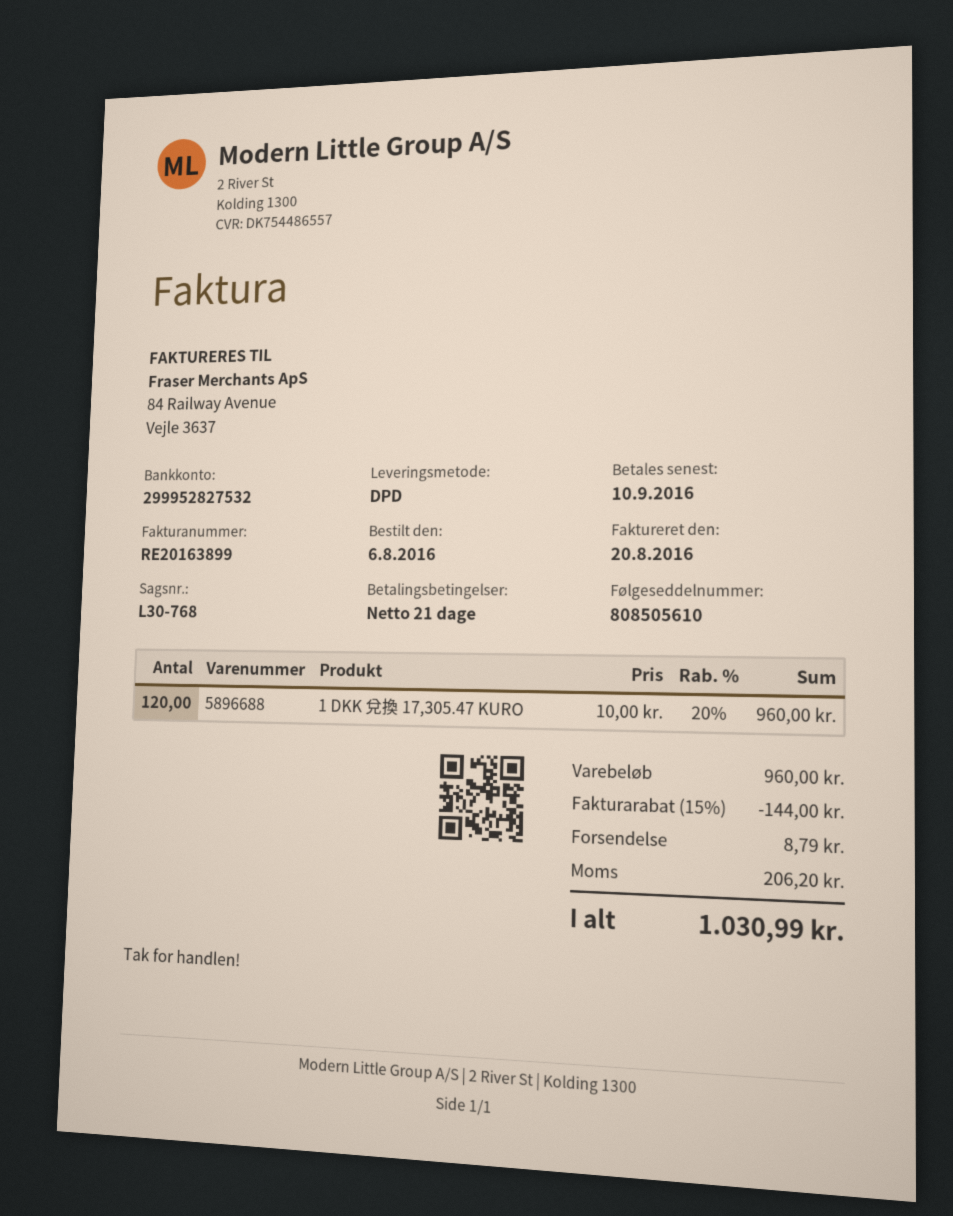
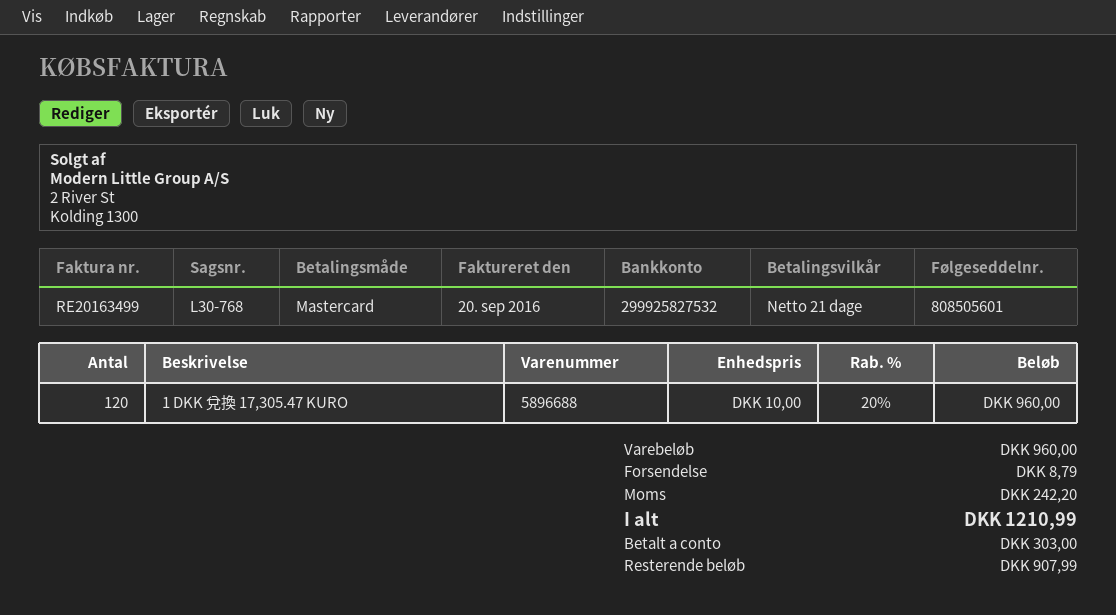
delivery note number: 808505610 -> 808505601
invoice number: RE20163899 -> RE20163499
invoice date: 2016-08-20 -> 2016-09-20
bank account: 299952827532 -> 299925827532
discount: 15% = 144.00 -> none
tax: 206.20 -> 242.20
total: 1030.99 -> 1210.99

